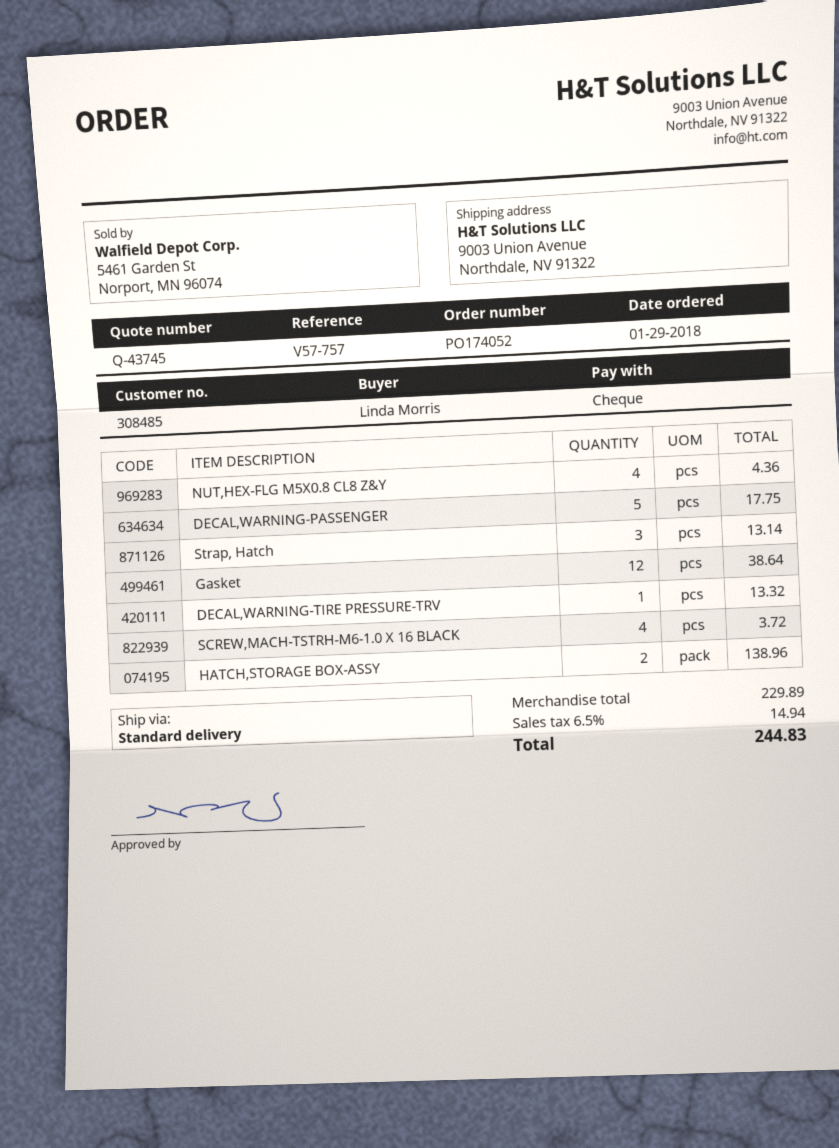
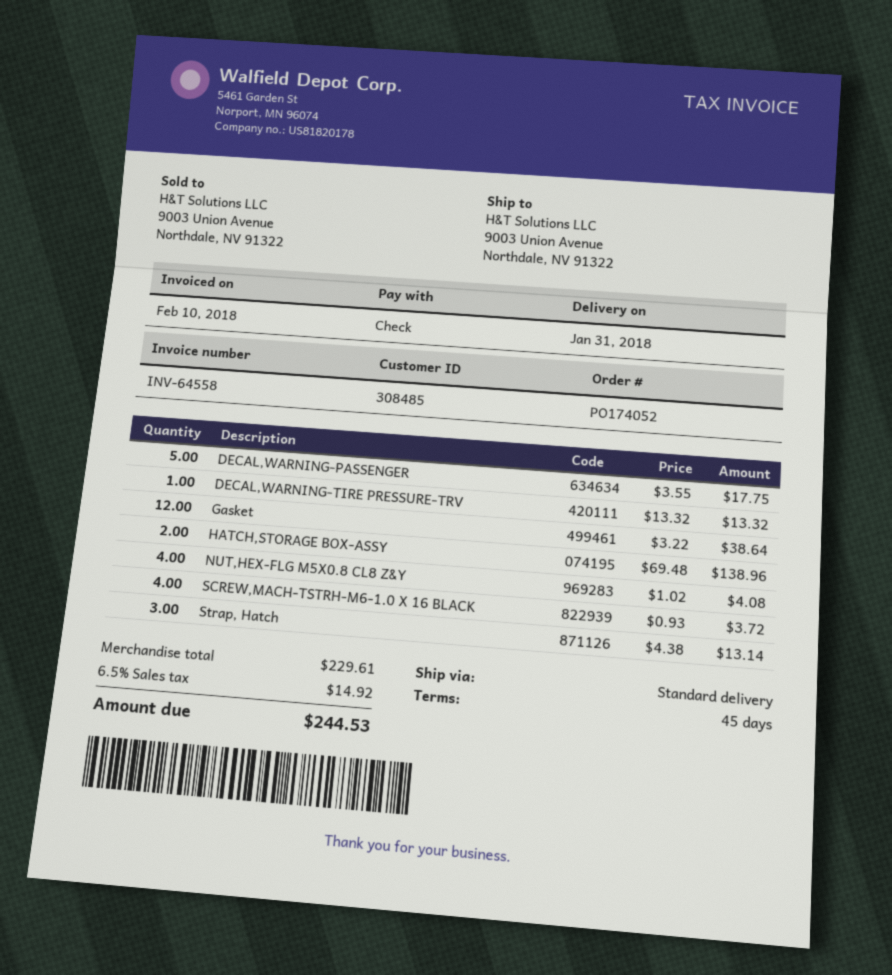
NUT,HEX-FLG M5X0.8 CL8 Z&Y: 4 for 4.36 -> 4 for 4.08
subtotal: 229.89 -> 229.61
tax: 6.5% = 14.94 -> 6.5% = 14.92
total: 244.83 -> 244.53

